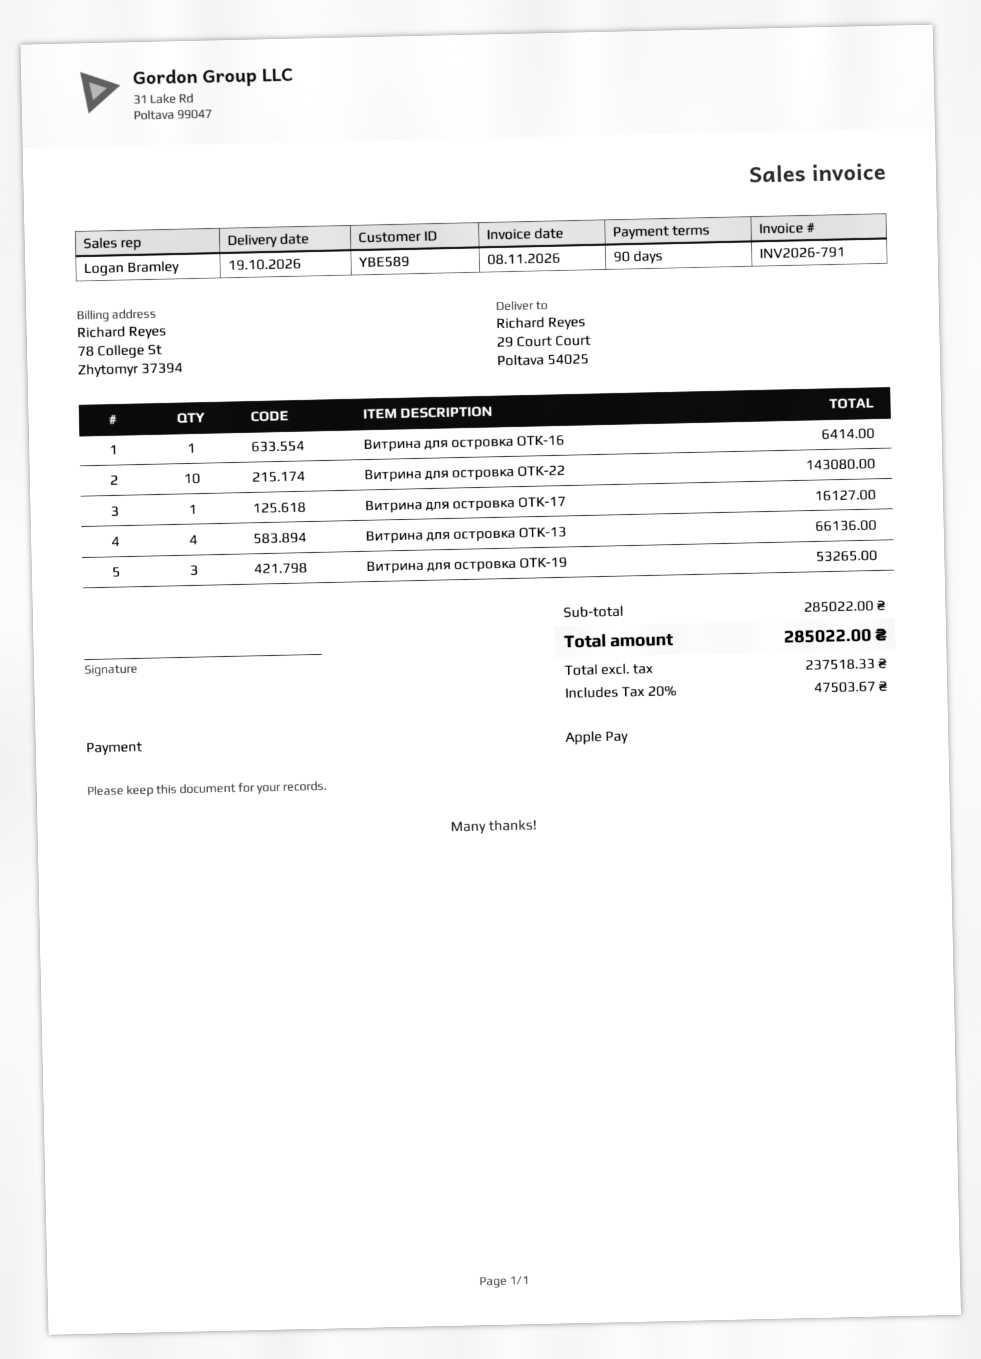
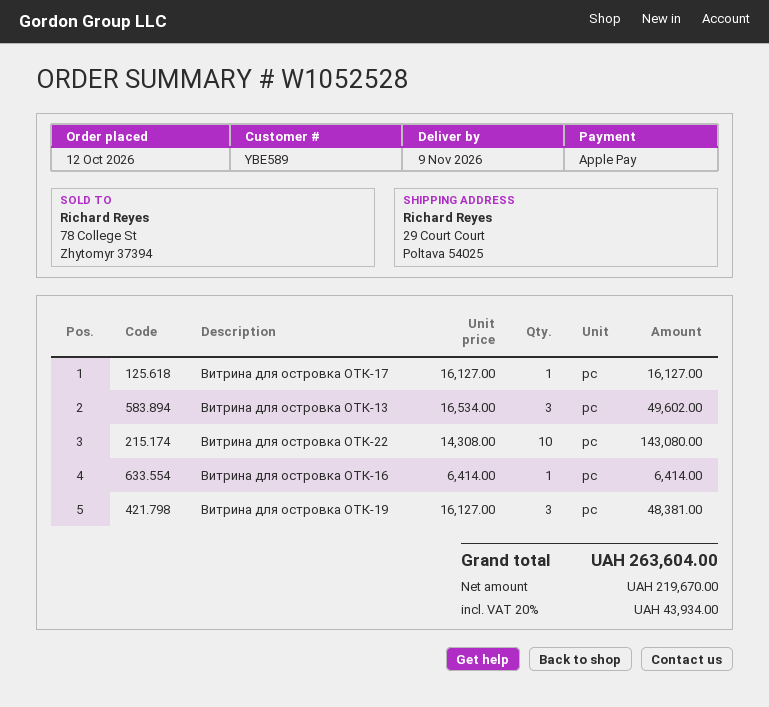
delivery date: 2026-10-19 -> 2026-11-09
Витрина для островка ОТК-13: 4 for 66136.00 -> 3 for 49602.00
Витрина для островка ОТК-19: 3 for 53265.00 -> 3 for 48381.00
net: 237518.33 -> 219670.00
tax: 20% = 47503.67 -> 20% = 43934.00
total: 285022.00 -> 263604.00

